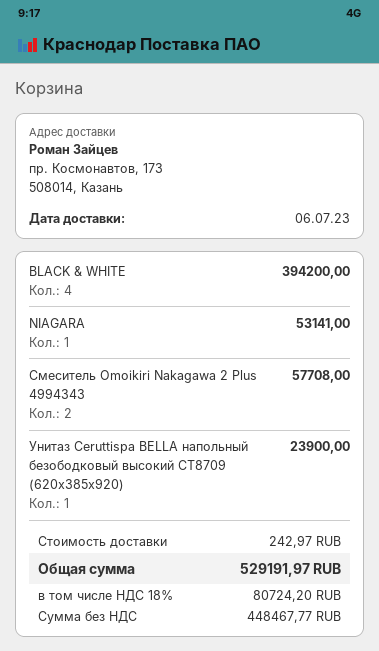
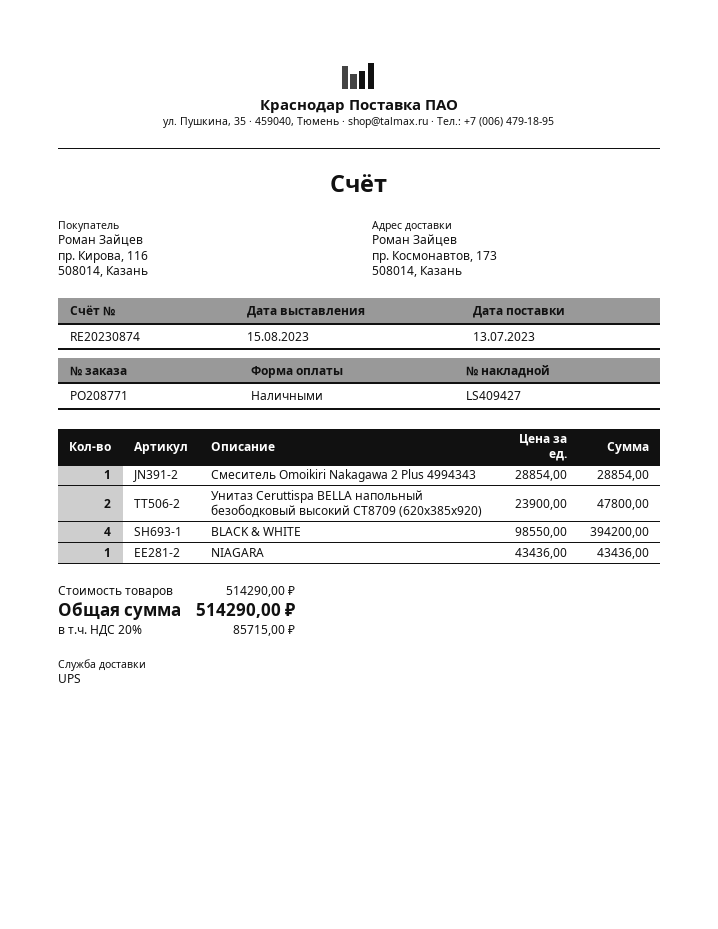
delivery date: 2023-07-06 -> 2023-07-13
NIAGARA: 1 for 53141.00 -> 1 for 43436.00
Смеситель Omoikiri Nakagawa 2 Plus 4994343: 2 for 57708.00 -> 1 for 28854.00
Унитаз Ceruttispa BELLA напольный безободковый высокий CT8709 (620х385х920): 1 for 23900.00 -> 2 for 47800.00
shipping: 242.97 -> none
tax: 18% = 80724.20 -> 20% = 85715.00
total: 529191.97 -> 514290.00

